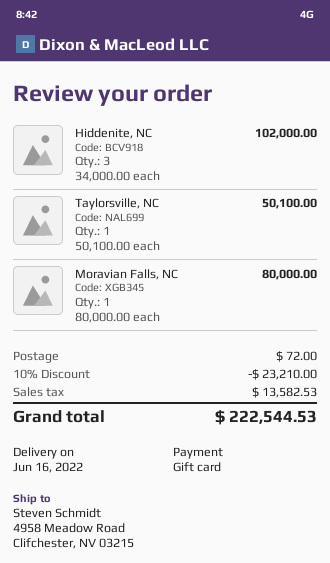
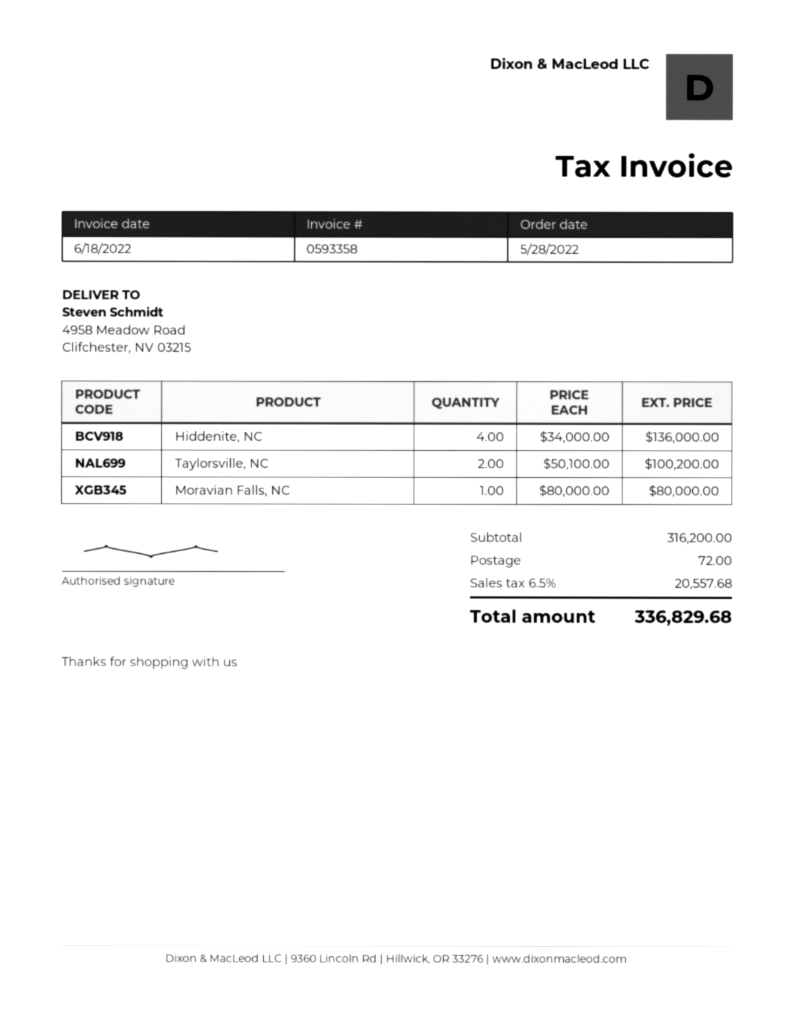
Hiddenite, NC: 3 x 34000.00 = 102000.00 -> 4 x 34000.00 = 136000.00
Taylorsville, NC: 1 x 50100.00 = 50100.00 -> 2 x 50100.00 = 100200.00
discount: 10% = 23210.00 -> none
tax: 13582.53 -> 20557.68
total: 222544.53 -> 336829.68

